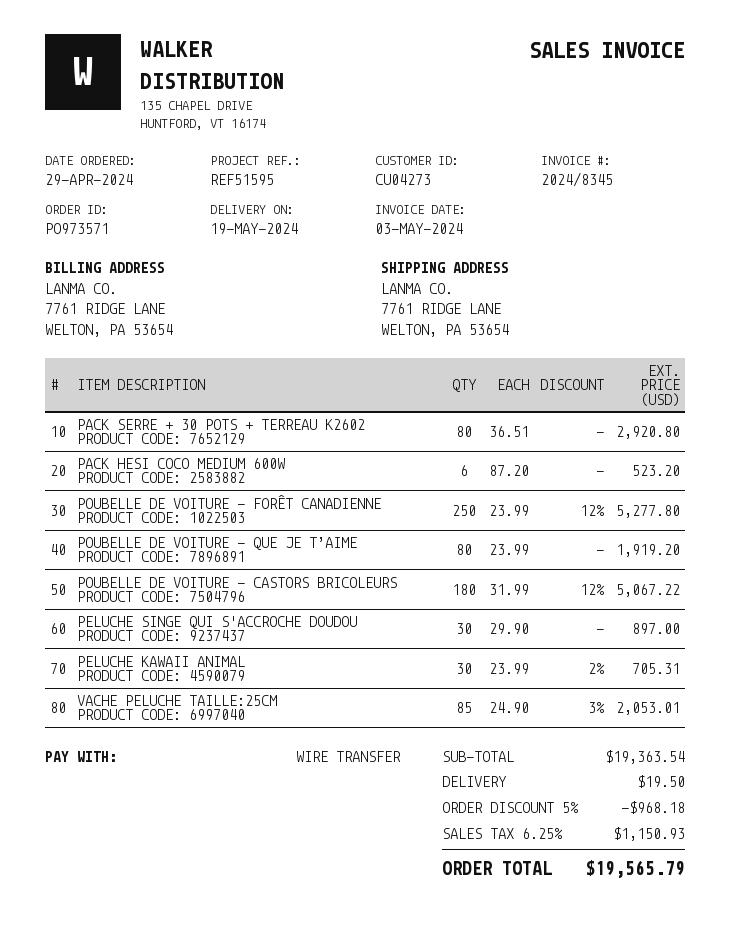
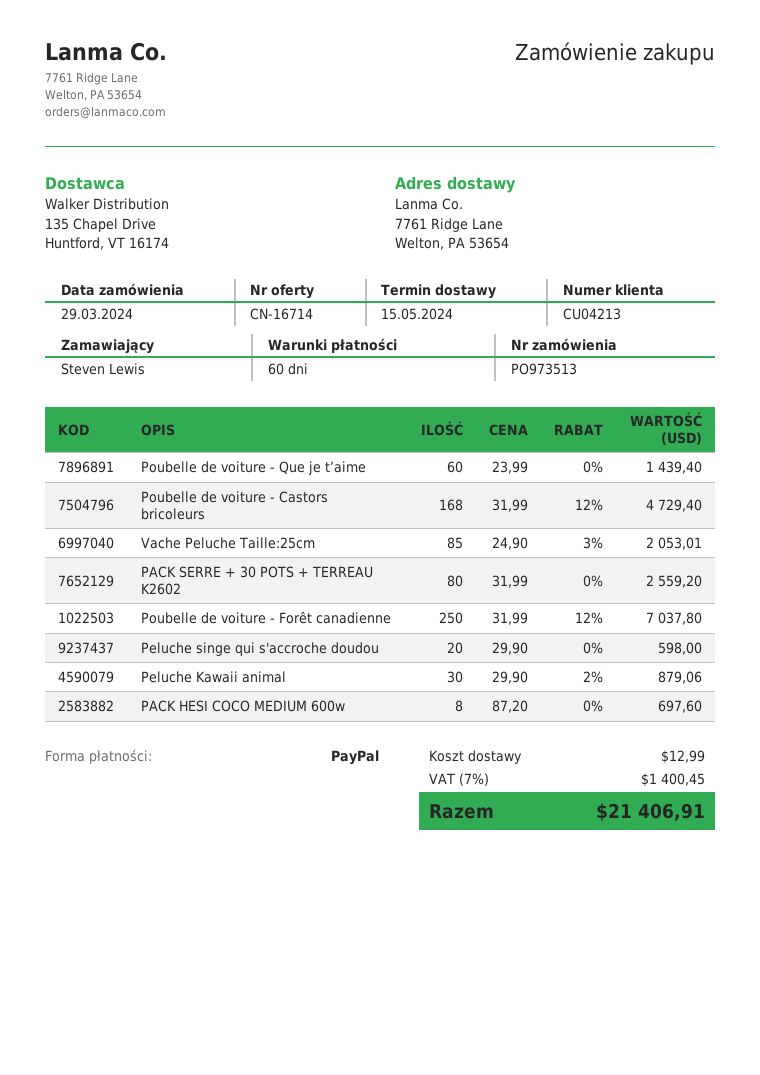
order number: PO973571 -> PO973513
order date: 2024-04-29 -> 2024-03-29
delivery date: 2024-05-19 -> 2024-05-15
customer number: CU04273 -> CU04213
payment method: bank transfer -> PayPal
PACK SERRE + 30 POTS + TERREAU K2602: 80 x 36.51 = 2920.80 -> 80 x 31.99 = 2559.20
PACK HESI COCO MEDIUM 600W: 6 x 87.20 = 523.20 -> 8 x 87.20 = 697.60
POUBELLE DE VOITURE - FORÊT CANADIENNE: 250 x 23.99 - 12% = 5277.80 -> 250 x 31.99 - 12% = 7037.80
POUBELLE DE VOITURE - QUE JE T’AIME: 80 x 23.99 = 1919.20 -> 60 x 23.99 = 1439.40
POUBELLE DE VOITURE - CASTORS BRICOLEURS: 180 x 31.99 - 12% = 5067.22 -> 168 x 31.99 - 12% = 4729.40
PELUCHE SINGE QUI S'ACCROCHE DOUDOU: 30 x 29.90 = 897.00 -> 20 x 29.90 = 598.00
PELUCHE KAWAII ANIMAL: 30 x 23.99 - 2% = 705.31 -> 30 x 29.90 - 2% = 879.06
discount: 5% = 968.18 -> none
shipping: 19.50 -> 12.99
tax: 6.25% = 1150.93 -> 7% = 1400.45
total: 19565.79 -> 21406.91

